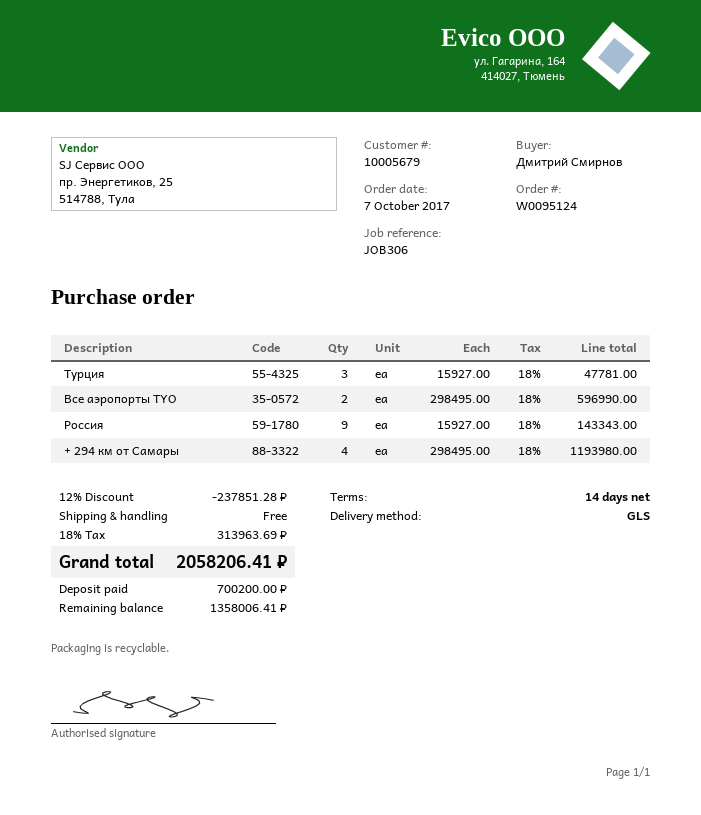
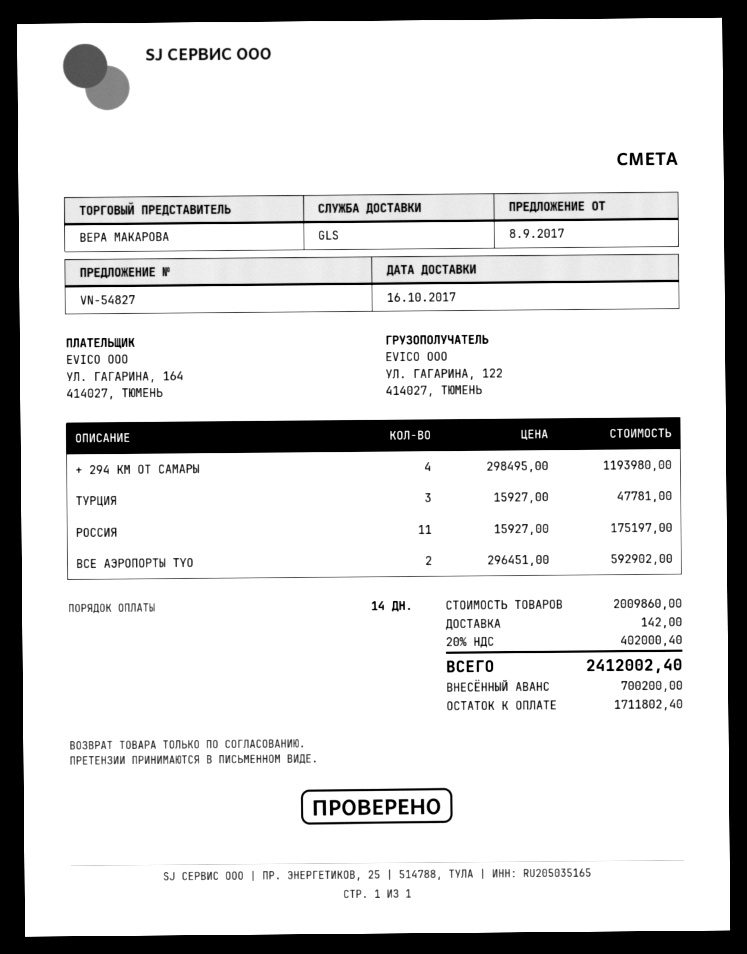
Все аэропорты TYO: 2 x 298495.00 = 596990.00 -> 2 x 296451.00 = 592902.00
Россия: 9 x 15927.00 = 143343.00 -> 11 x 15927.00 = 175197.00
discount: 12% = 237851.28 -> none
shipping: 0.00 -> 142.00
tax: 18% = 313963.69 -> 20% = 402000.40
total: 2058206.41 -> 2412002.40
balance: 1358006.41 -> 1711802.40

